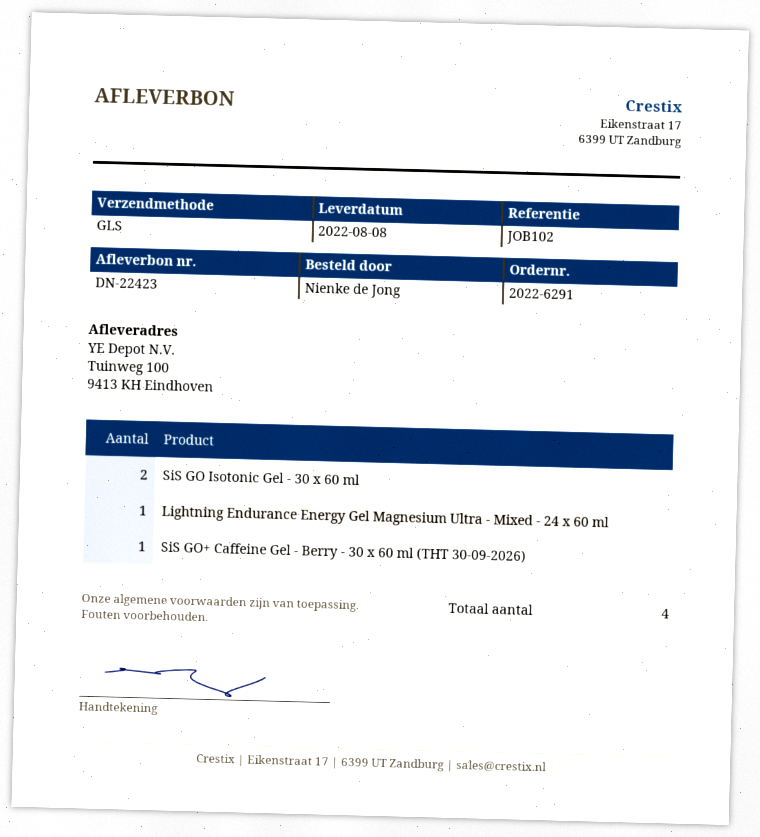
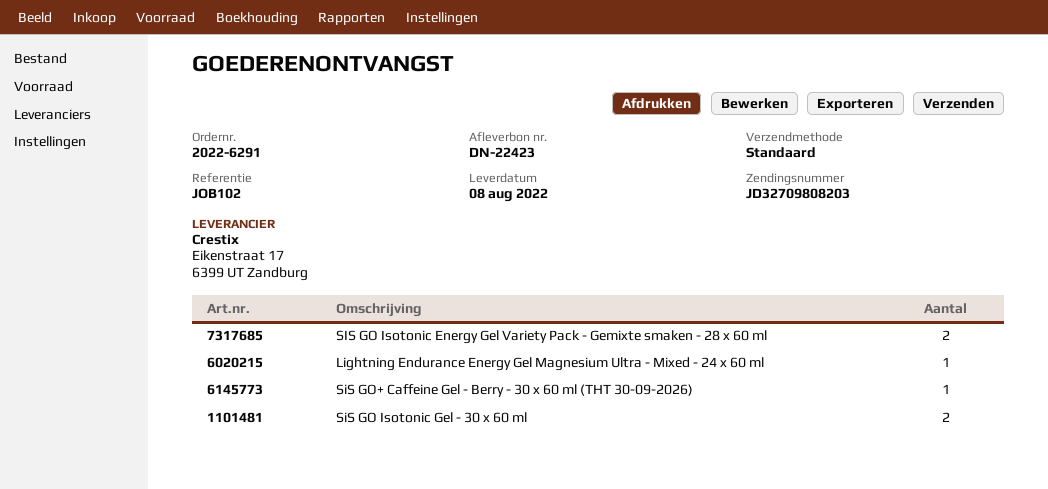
shipping method: GLS -> standard
SIS GO Isotonic Energy Gel Variety Pack - Gemixte smaken - 28 x 60 ml: none -> 2

